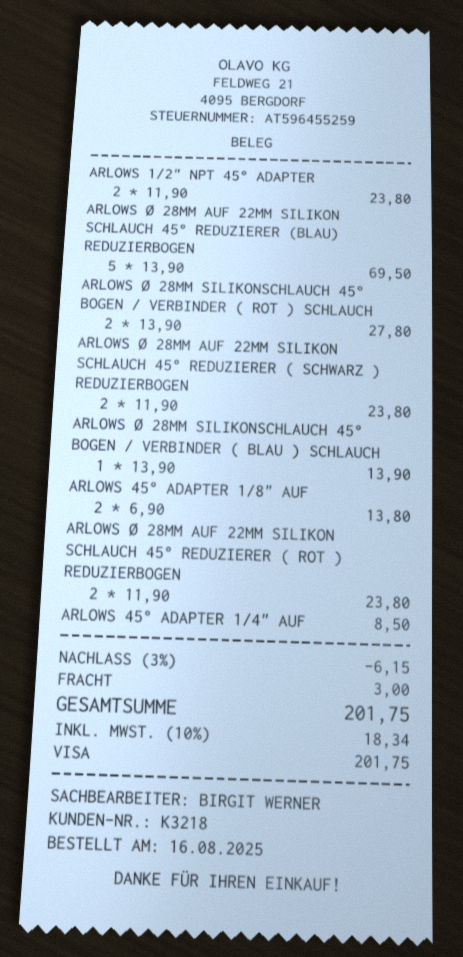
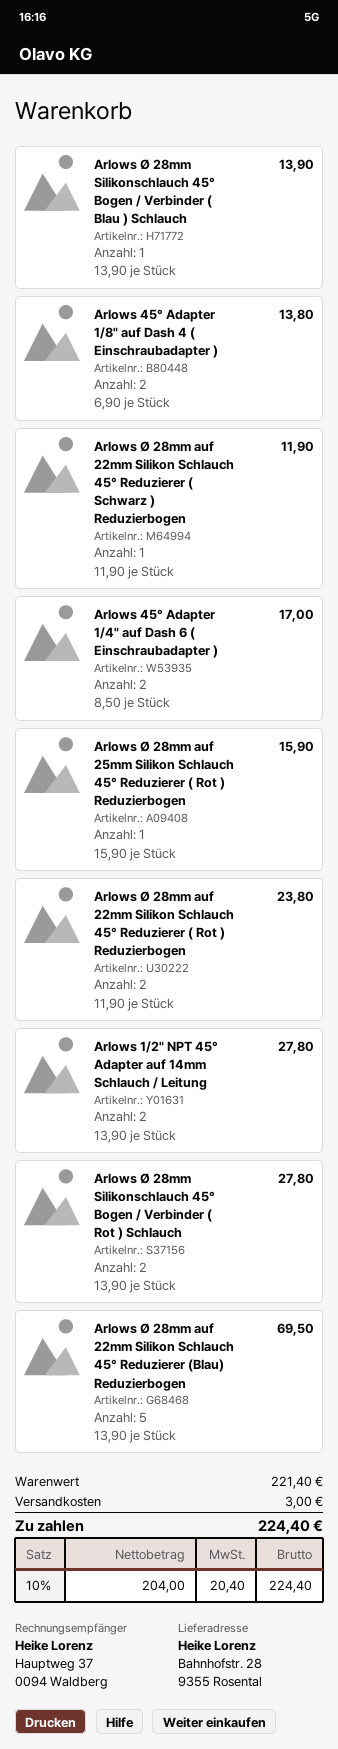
ARLOWS 1/2" NPT 45° ADAPTER: 2 x 11.90 = 23.80 -> 2 x 13.90 = 27.80
ARLOWS Ø 28MM AUF 22MM SILIKON SCHLAUCH 45° REDUZIERER ( SCHWARZ ) REDUZIERBOGEN: 2 x 11.90 = 23.80 -> 1 x 11.90 = 11.90
ARLOWS 45° ADAPTER 1/4" AUF: 1 x 8.50 = 8.50 -> 2 x 8.50 = 17.00
Arlows Ø 28mm auf 25mm Silikon Schlauch 45° Reduzierer ( Rot ) Reduzierbogen: none -> 1 x 15.90 = 15.90
discount: 3% = 6.15 -> none
tax: 10% = 18.34 -> 10% = 20.40
total: 201.75 -> 224.40

